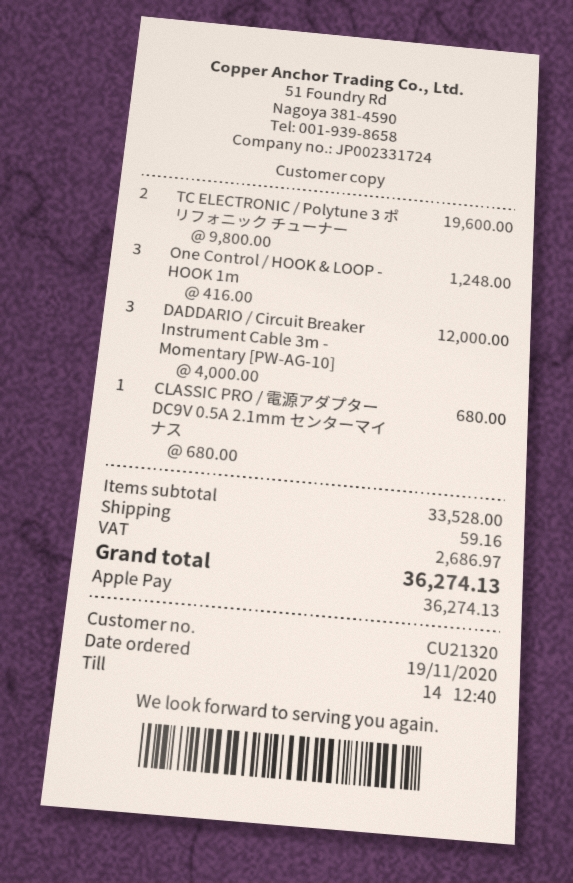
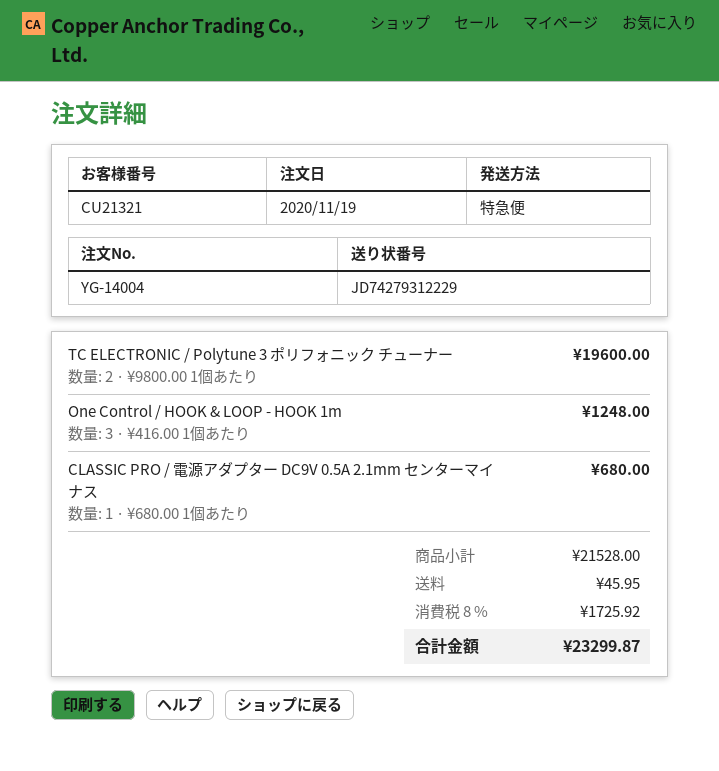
customer number: CU21320 -> CU21321
DADDARIO / Circuit Breaker Instrument Cable 3m - Momentary [PW-AG-10]: 3 x 4000.00 = 12000.00 -> none
subtotal: 33528.00 -> 21528.00
shipping: 59.16 -> 45.95
tax: 2686.97 -> 1725.92
total: 36274.13 -> 23299.87

